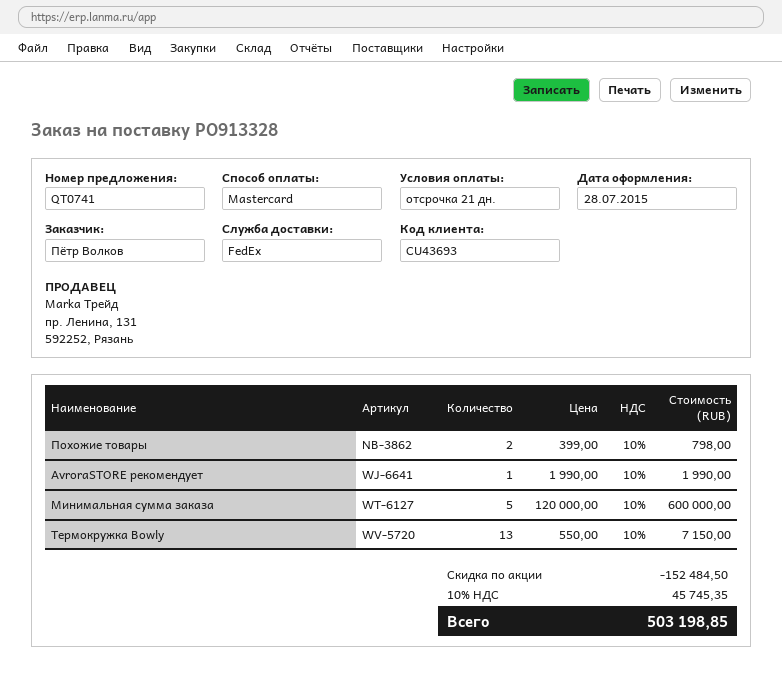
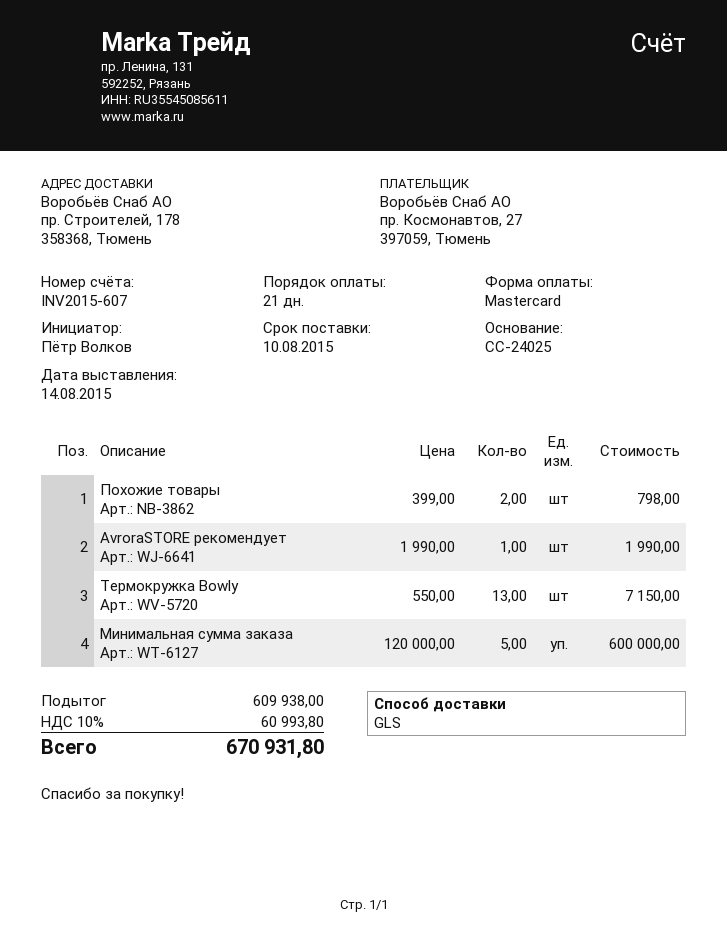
shipping method: FedEx -> GLS
discount: 152484.50 -> none
tax: 10% = 45745.35 -> 10% = 60993.80
total: 503198.85 -> 670931.80

